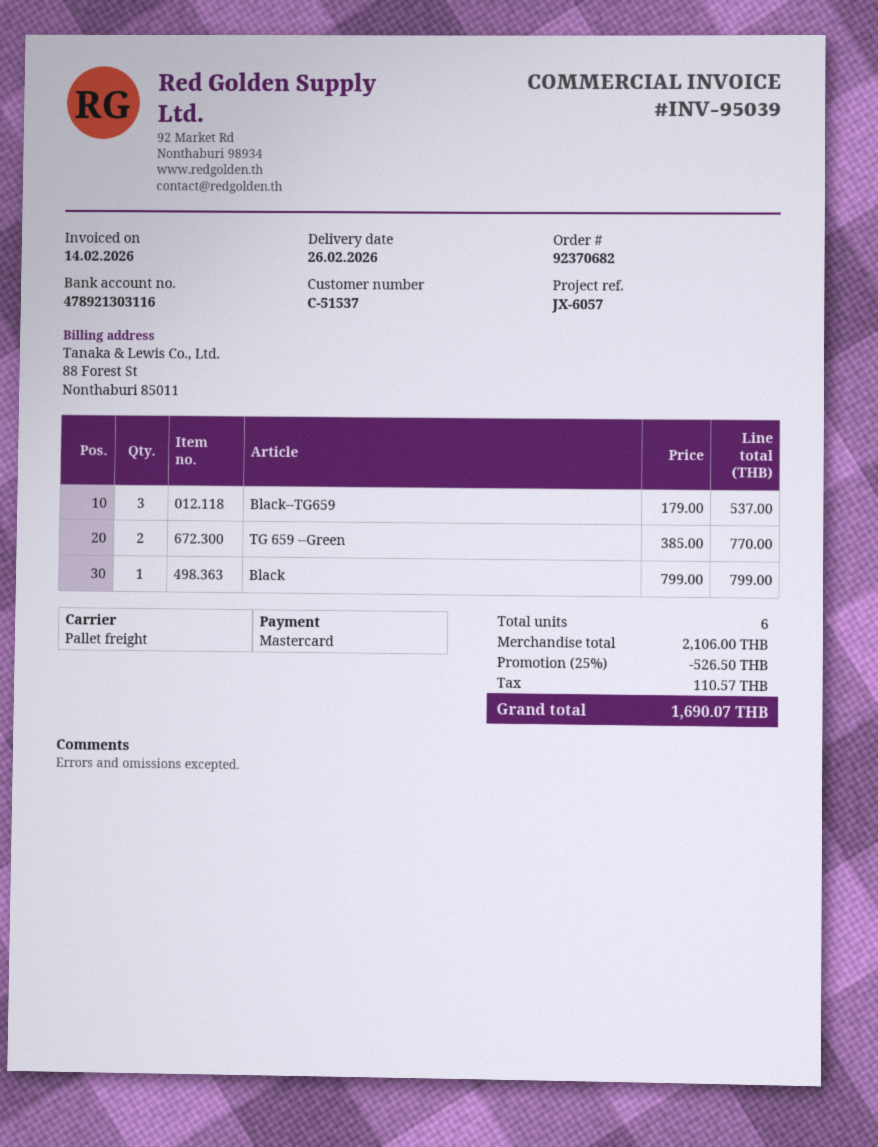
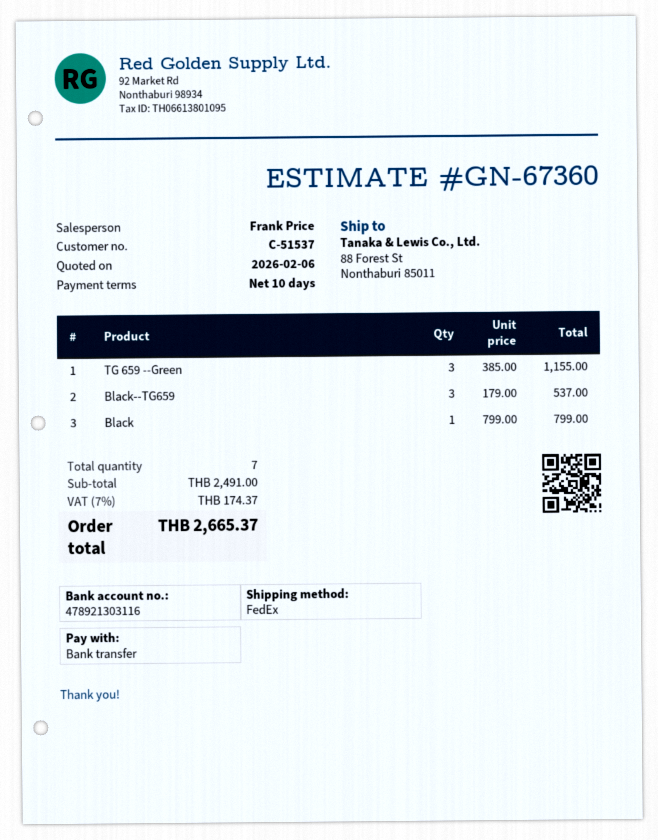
payment method: Mastercard -> bank transfer
shipping method: pallet freight -> FedEx
TG 659 --Green: 2 x 385.00 = 770.00 -> 3 x 385.00 = 1155.00
total quantity: 6 -> 7
subtotal: 2106.00 -> 2491.00
discount: 25% = 526.50 -> none
tax: 110.57 -> 174.37
total: 1690.07 -> 2665.37

